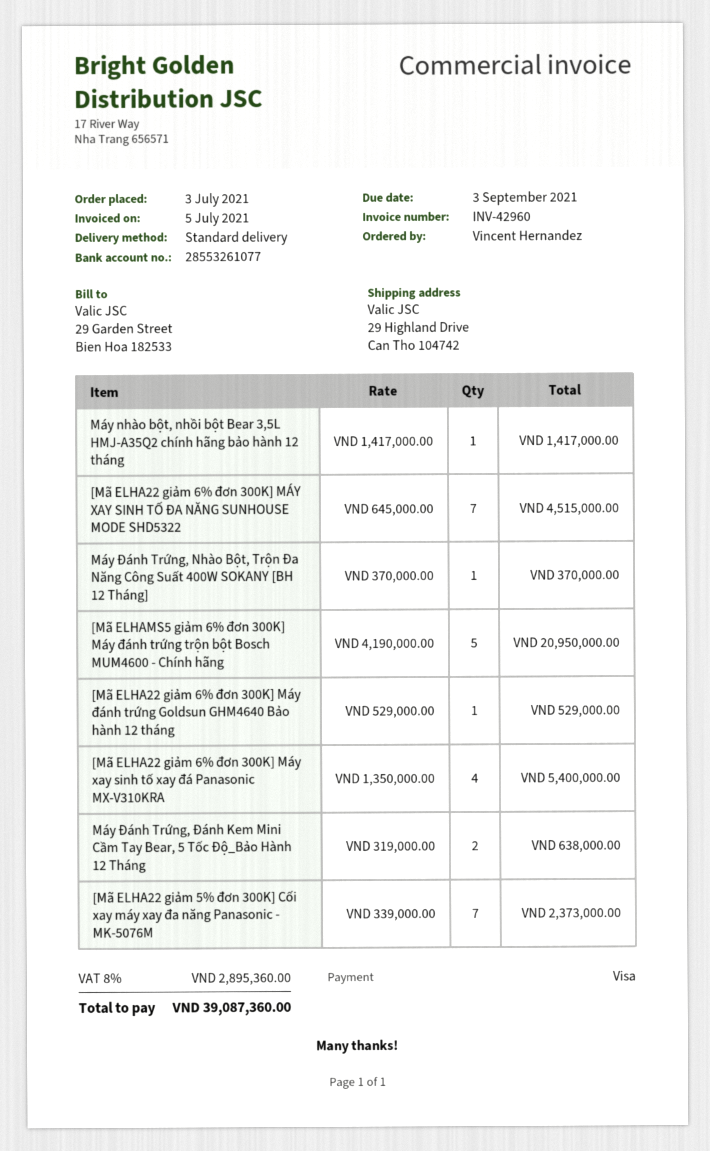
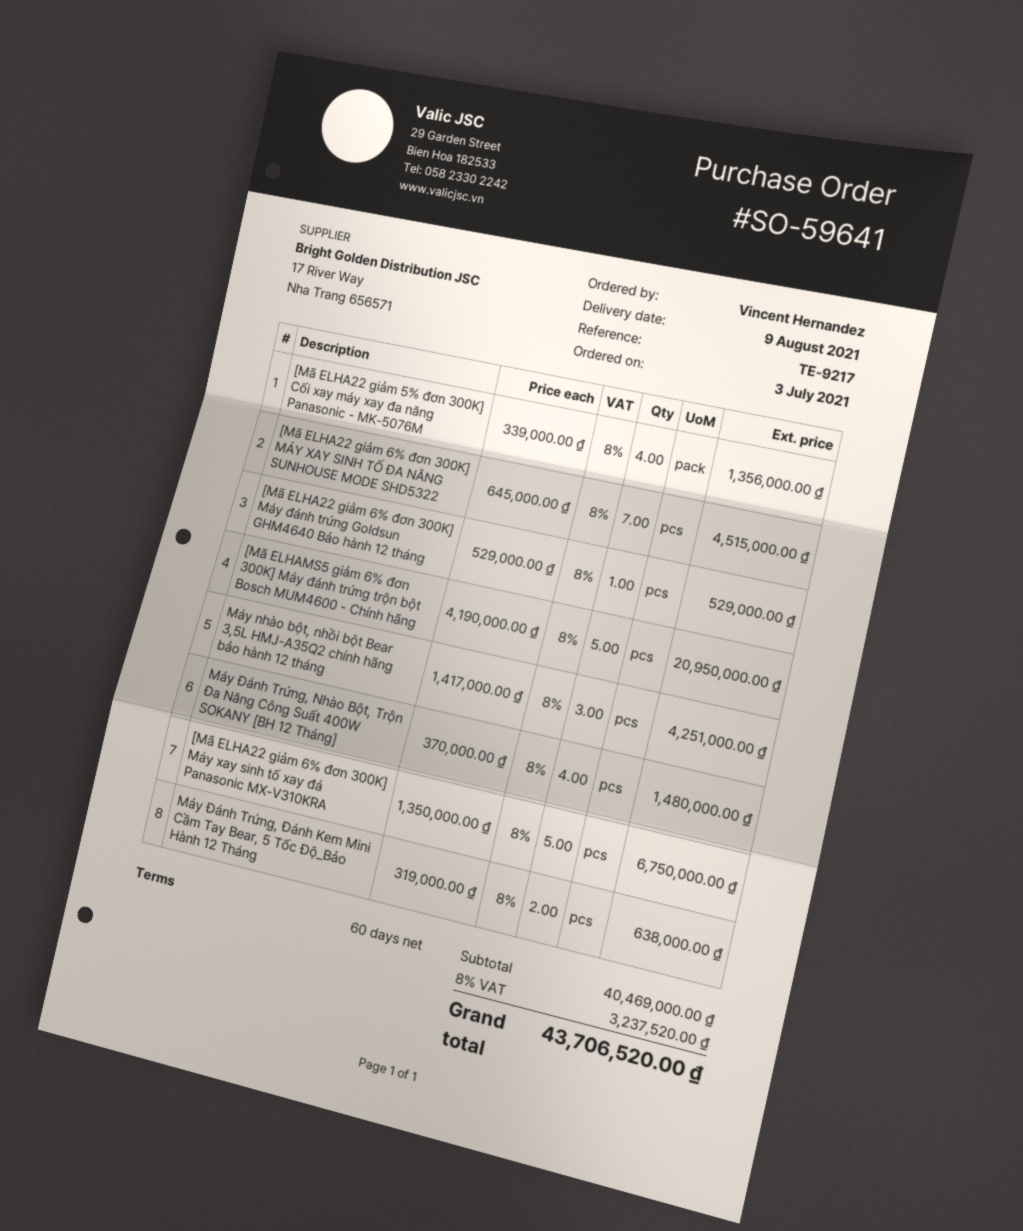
Máy nhào bột, nhồi bột Bear 3,5L HMJ-A35Q2 chính hãng bảo hành 12 tháng: 1 x 1417000.00 = 1417000.00 -> 3 x 1417000.00 = 4251000.00
Máy Đánh Trứng, Nhào Bột, Trộn Đa Năng Công Suất 400W SOKANY [BH 12 Tháng]: 1 x 370000.00 = 370000.00 -> 4 x 370000.00 = 1480000.00
[Mã ELHA22 giảm 6% đơn 300K] Máy xay sinh tố xay đá Panasonic MX-V310KRA: 4 x 1350000.00 = 5400000.00 -> 5 x 1350000.00 = 6750000.00
[Mã ELHA22 giảm 5% đơn 300K] Cối xay máy xay đa năng Panasonic - MK-5076M: 7 x 339000.00 = 2373000.00 -> 4 x 339000.00 = 1356000.00
tax: 8% = 2895360.00 -> 8% = 3237520.00
total: 39087360.00 -> 43706520.00

